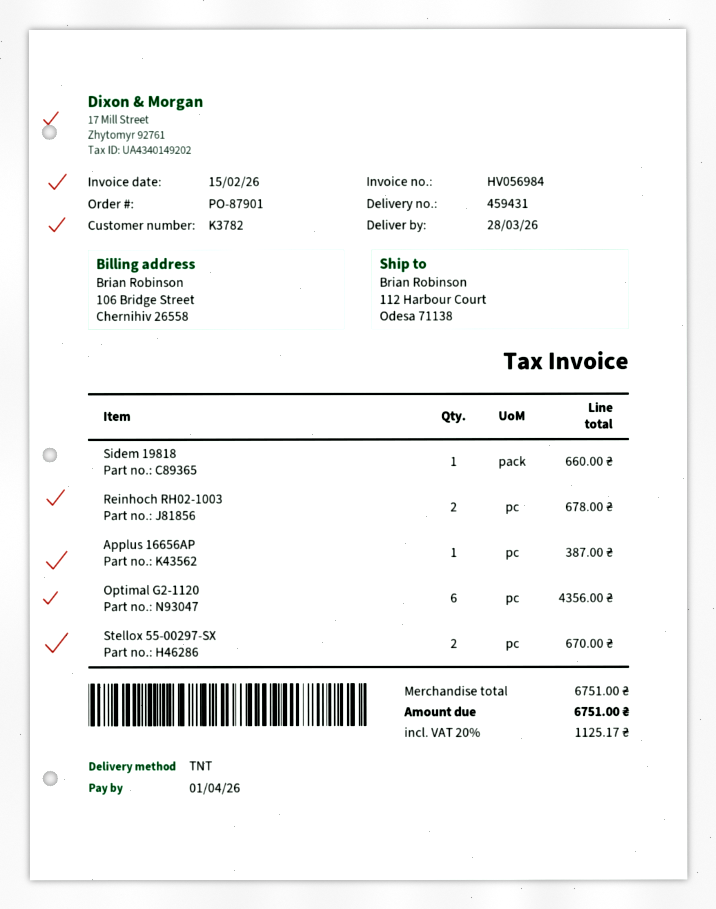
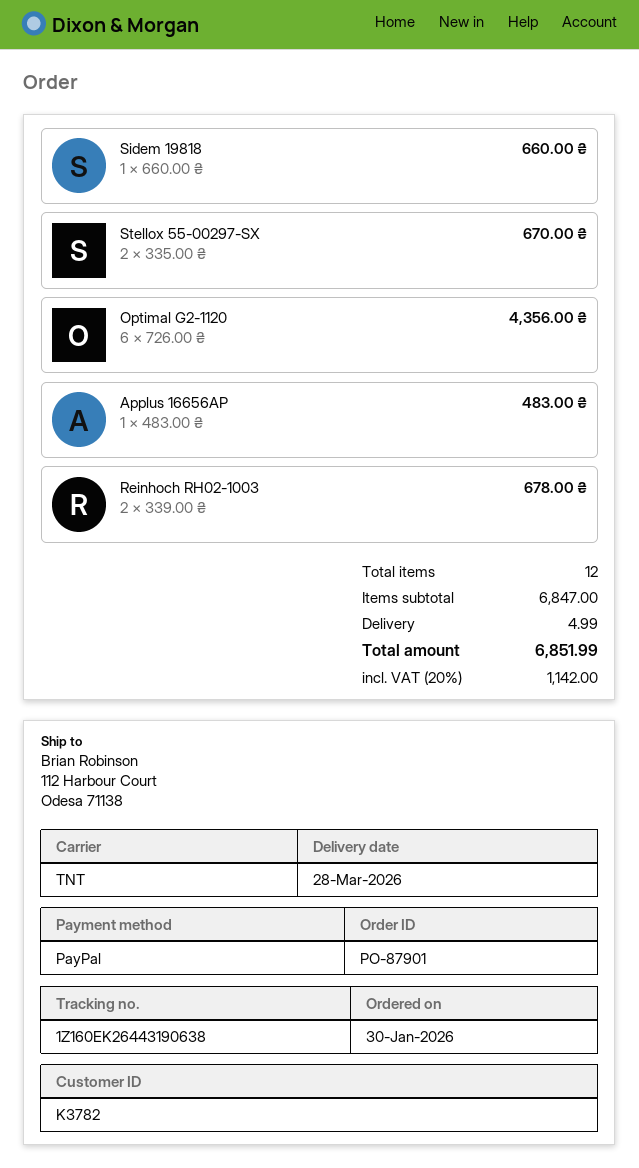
Applus 16656AP: 1 for 387.00 -> 1 for 483.00
subtotal: 6751.00 -> 6847.00
shipping: none -> 4.99
tax: 20% = 1125.17 -> 20% = 1142.00
total: 6751.00 -> 6851.99

